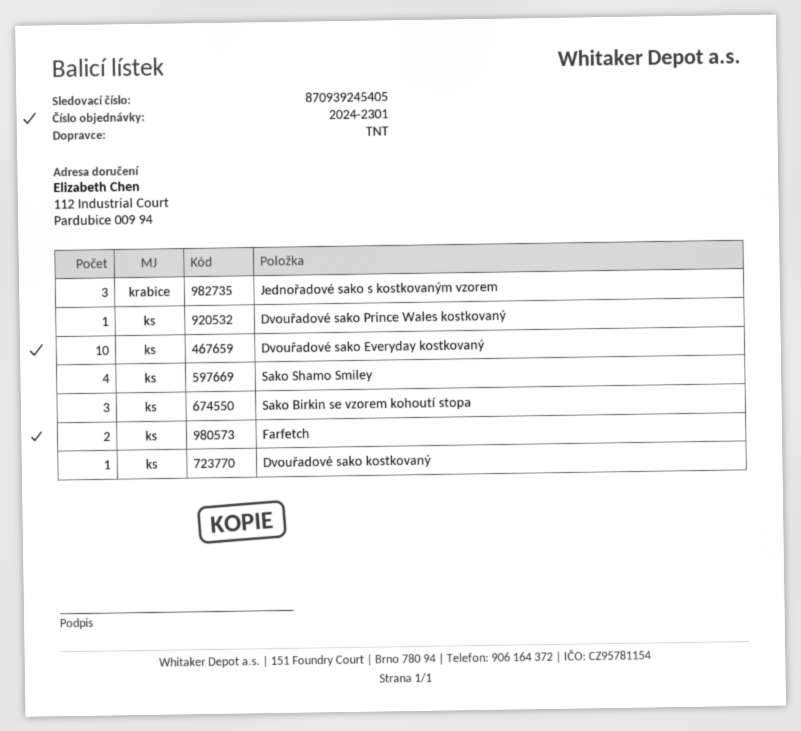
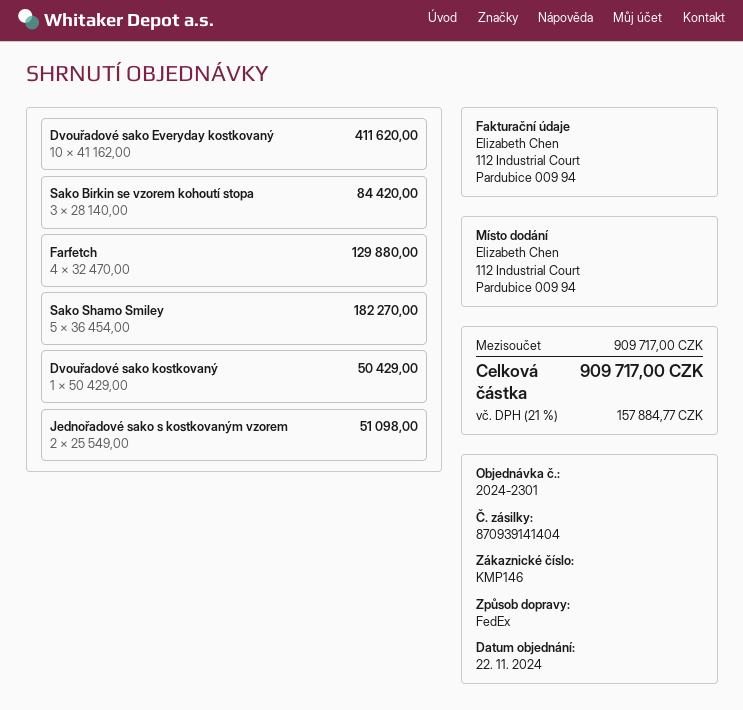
shipping method: TNT -> FedEx
tracking number: 870939245405 -> 870939141404
Jednořadové sako s kostkovaným vzorem: 3 -> 2
Dvouřadové sako Prince Wales kostkovaný: 1 -> none
Sako Shamo Smiley: 4 -> 5
Farfetch: 2 -> 4

